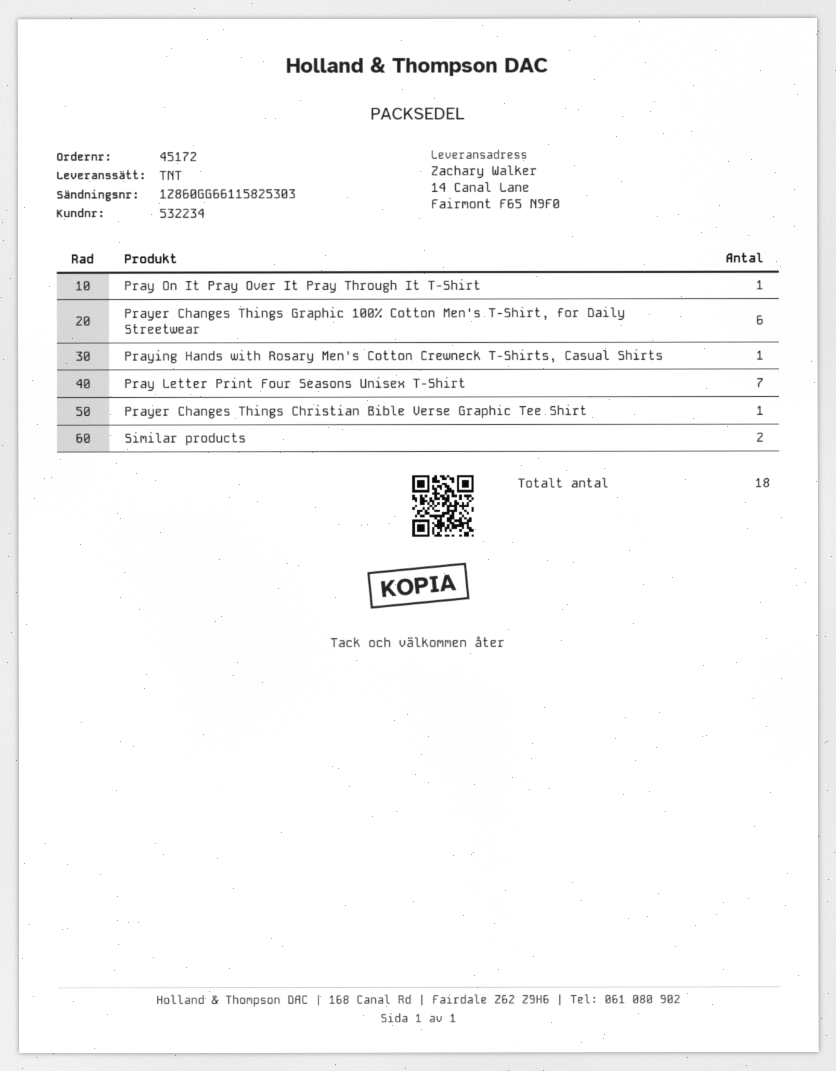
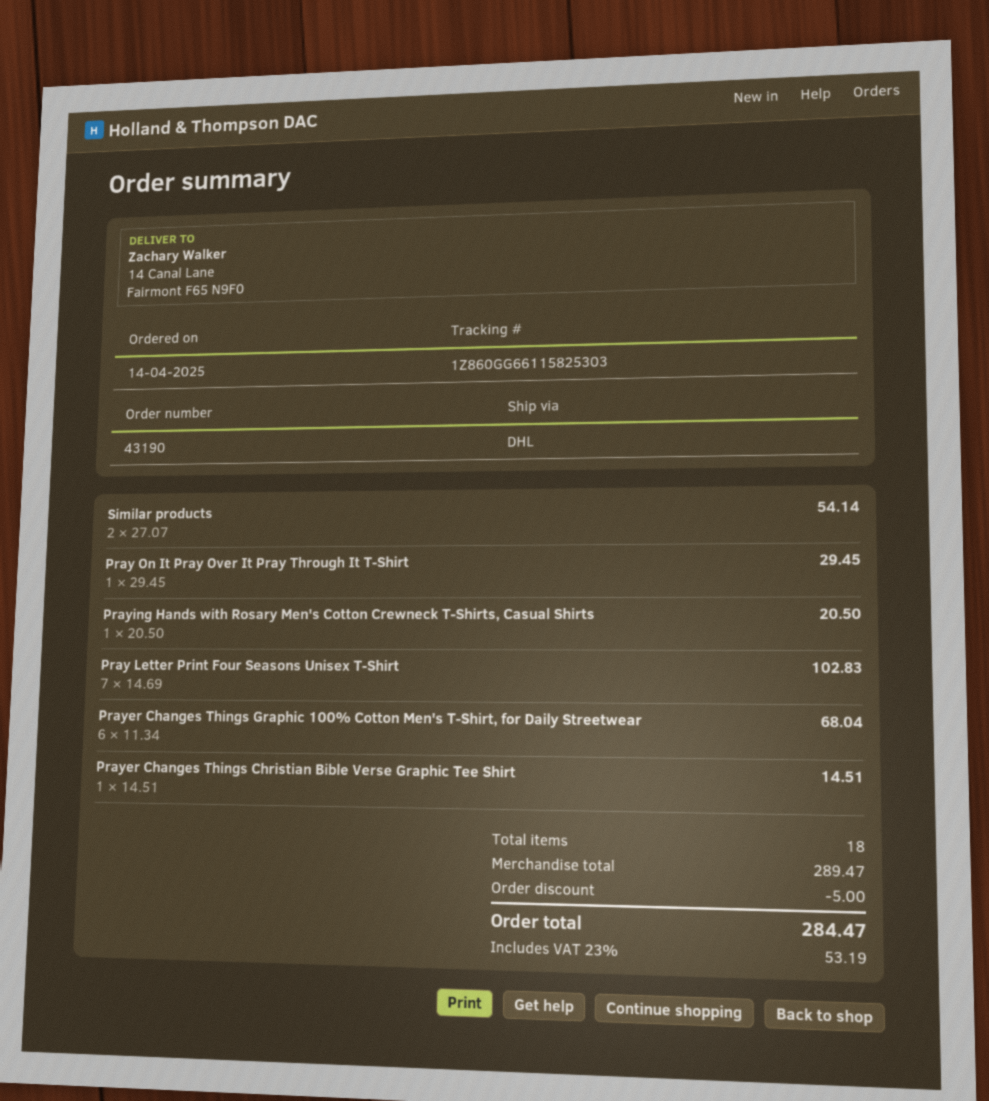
order number: 45172 -> 43190
shipping method: TNT -> DHL

